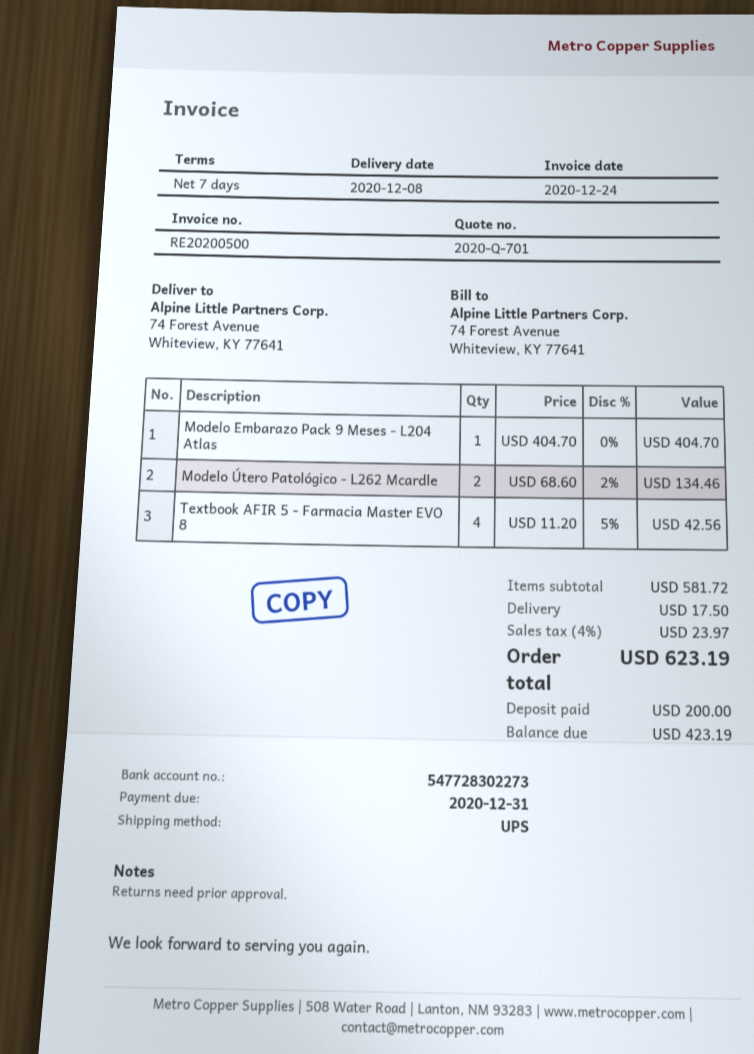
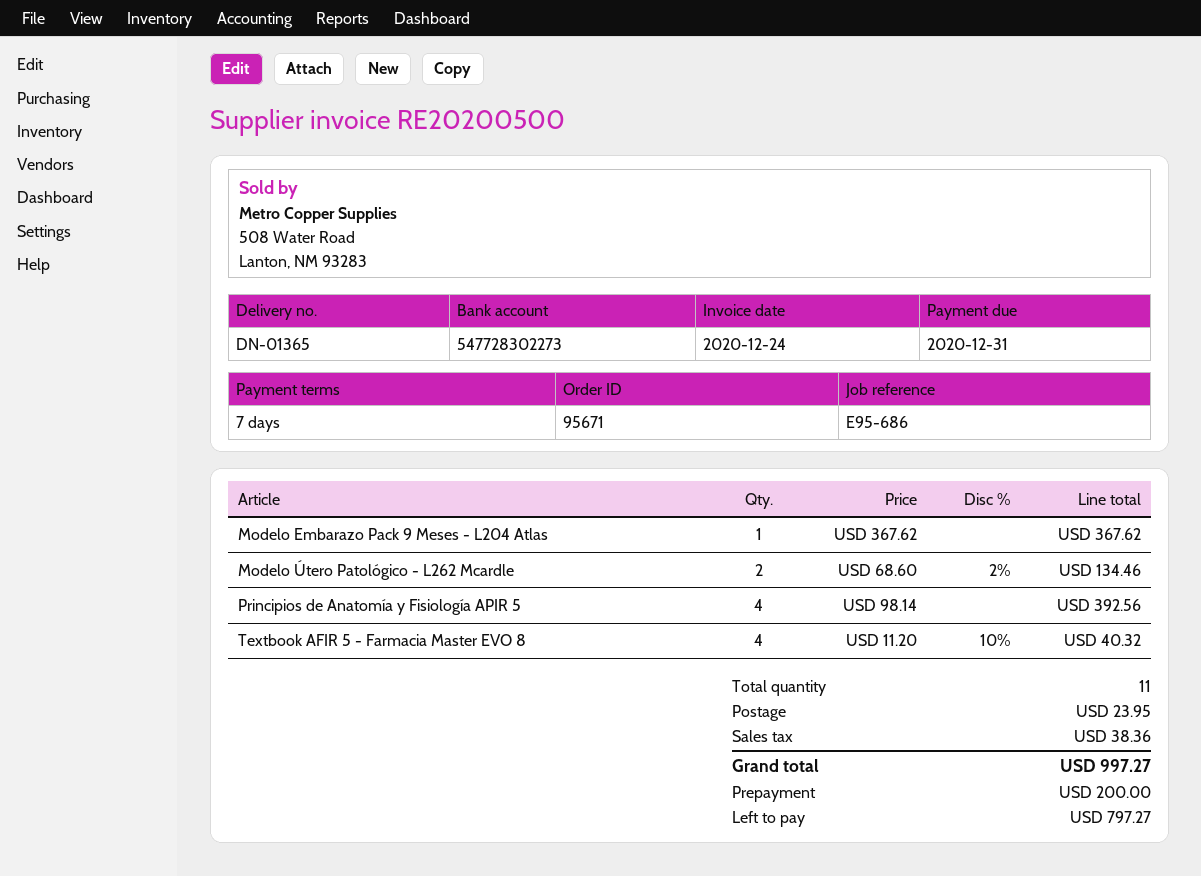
Modelo Embarazo Pack 9 Meses - L204 Atlas: 1 x 404.70 = 404.70 -> 1 x 367.62 = 367.62
Textbook AFIR 5 - Farmacia Master EVO 8: 4 x 11.20 - 5% = 42.56 -> 4 x 11.20 - 10% = 40.32
Principios de Anatomía y Fisiología APIR 5: none -> 4 x 98.14 = 392.56
shipping: 17.50 -> 23.95
tax: 23.97 -> 38.36
total: 623.19 -> 997.27
balance: 423.19 -> 797.27

